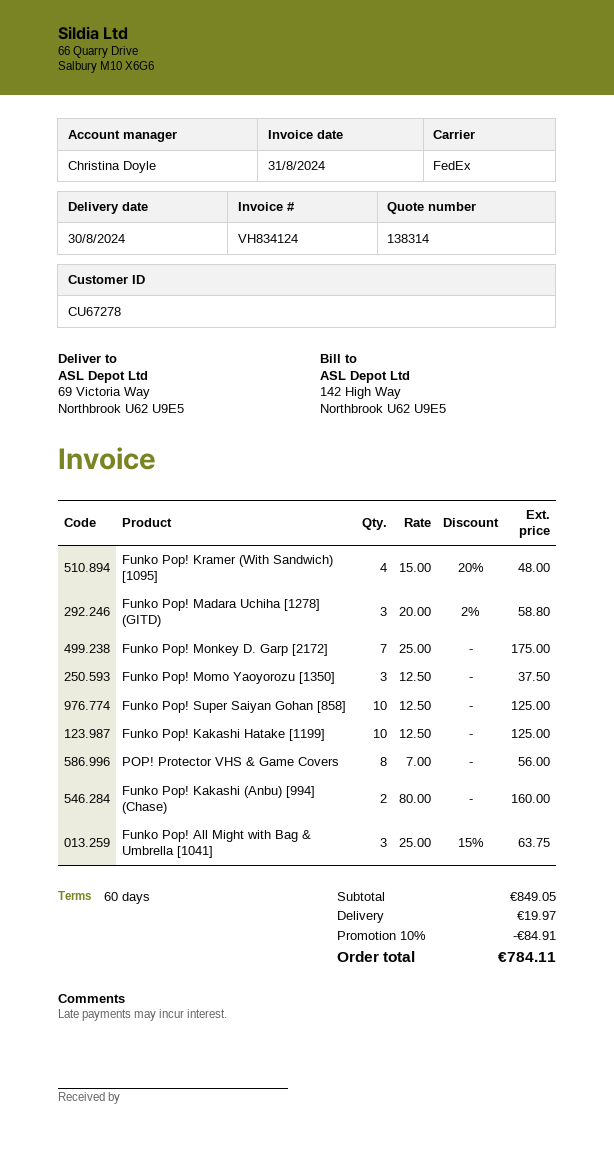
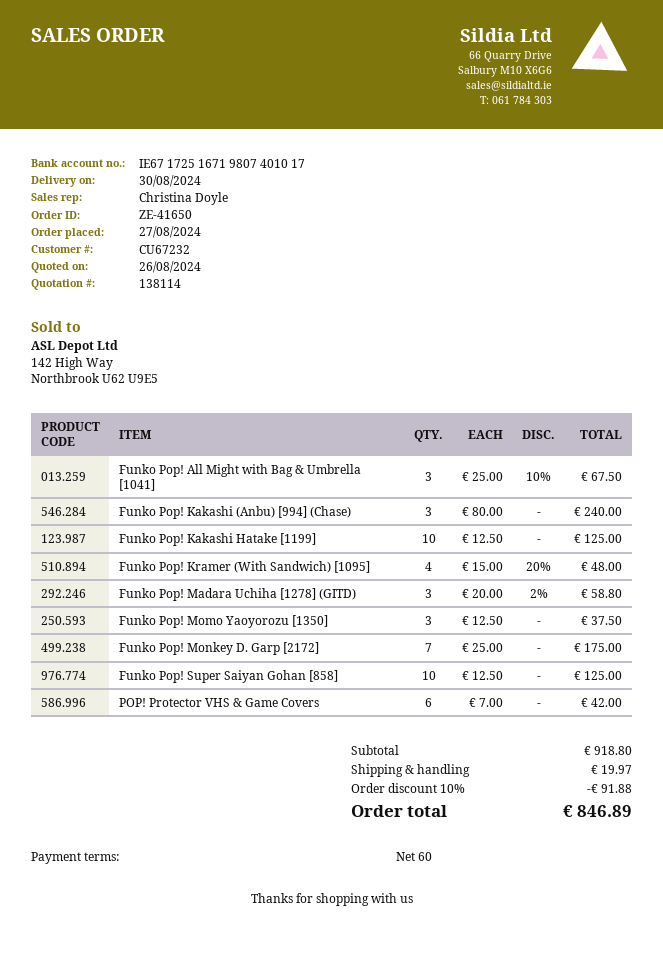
quote number: 138314 -> 138114
customer number: CU67278 -> CU67232
POP! Protector VHS & Game Covers: 8 x 7.00 = 56.00 -> 6 x 7.00 = 42.00
Funko Pop! Kakashi (Anbu) [994] (Chase): 2 x 80.00 = 160.00 -> 3 x 80.00 = 240.00
Funko Pop! All Might with Bag & Umbrella [1041]: 3 x 25.00 - 15% = 63.75 -> 3 x 25.00 - 10% = 67.50
subtotal: 849.05 -> 918.80
discount: 10% = 84.91 -> 10% = 91.88
total: 784.11 -> 846.89

